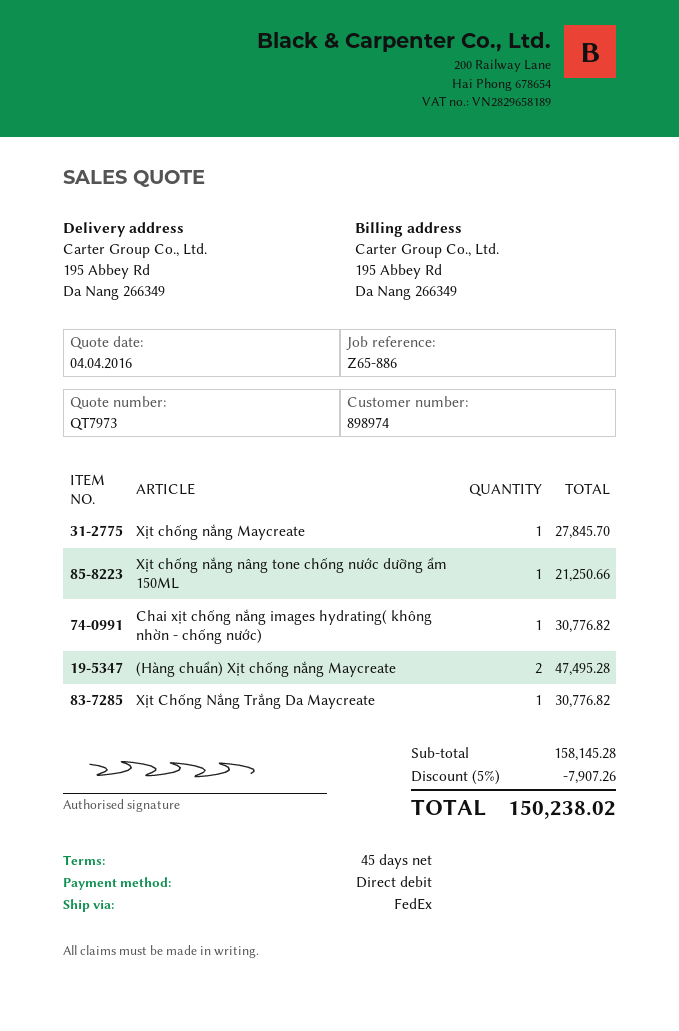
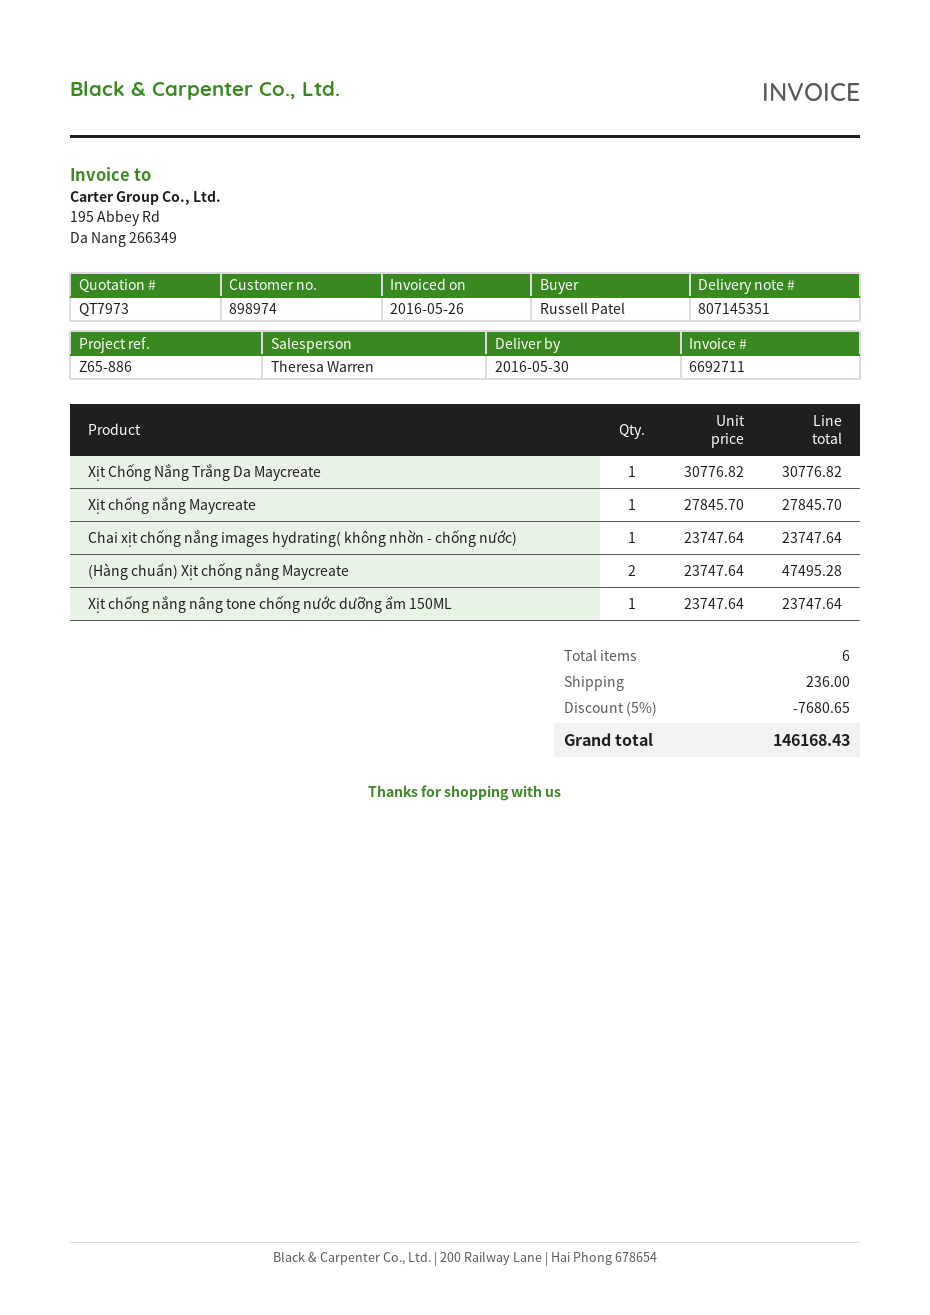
Xịt chống nắng nâng tone chống nước dưỡng ẩm 150ML: 1 for 21250.66 -> 1 for 23747.64
Chai xịt chống nắng images hydrating( không nhờn - chống nước): 1 for 30776.82 -> 1 for 23747.64
discount: 5% = 7907.26 -> 5% = 7680.65
shipping: none -> 236.00
total: 150238.02 -> 146168.43

